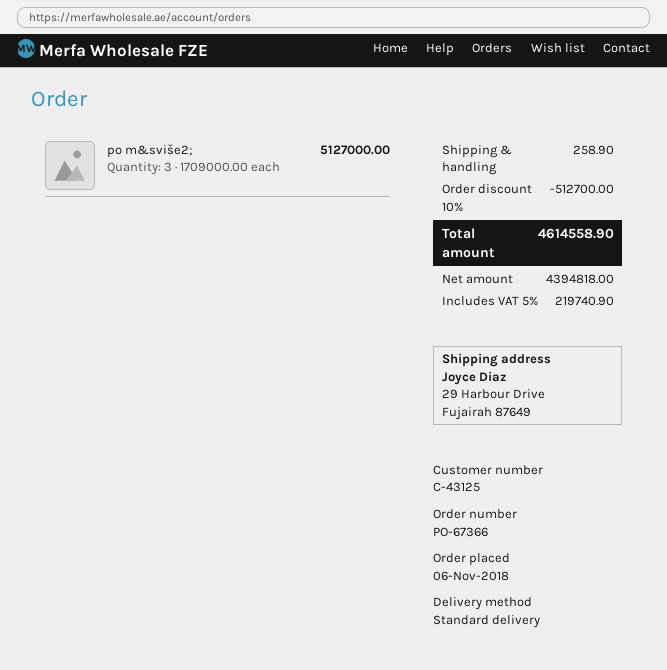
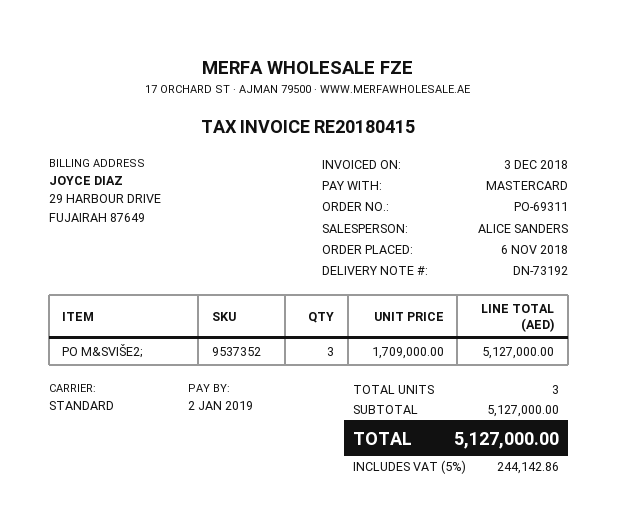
order number: PO-67366 -> PO-69311
discount: 10% = 512700.00 -> none
shipping: 258.90 -> none
tax: 5% = 219740.90 -> 5% = 244142.86
total: 4614558.90 -> 5127000.00

